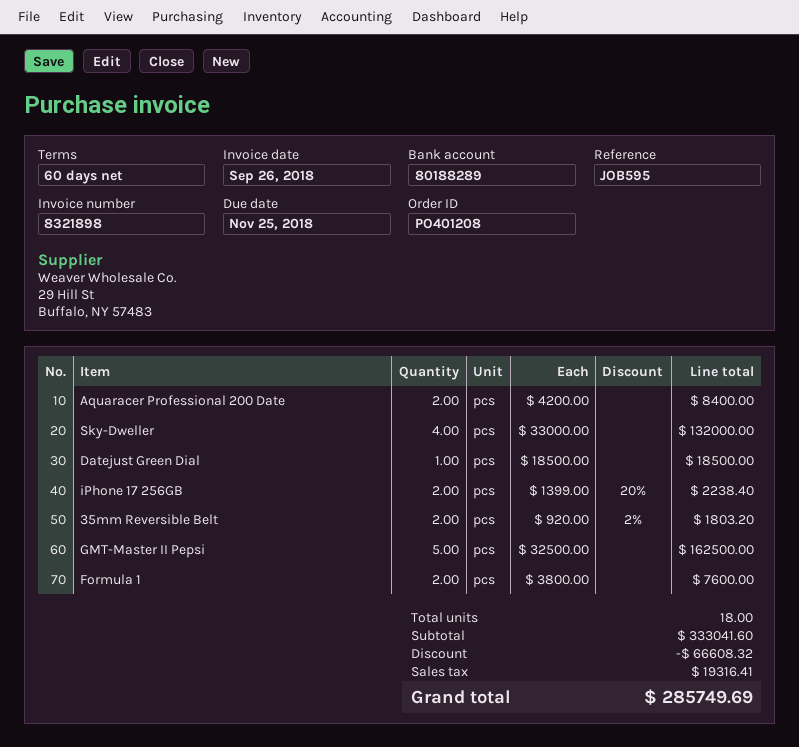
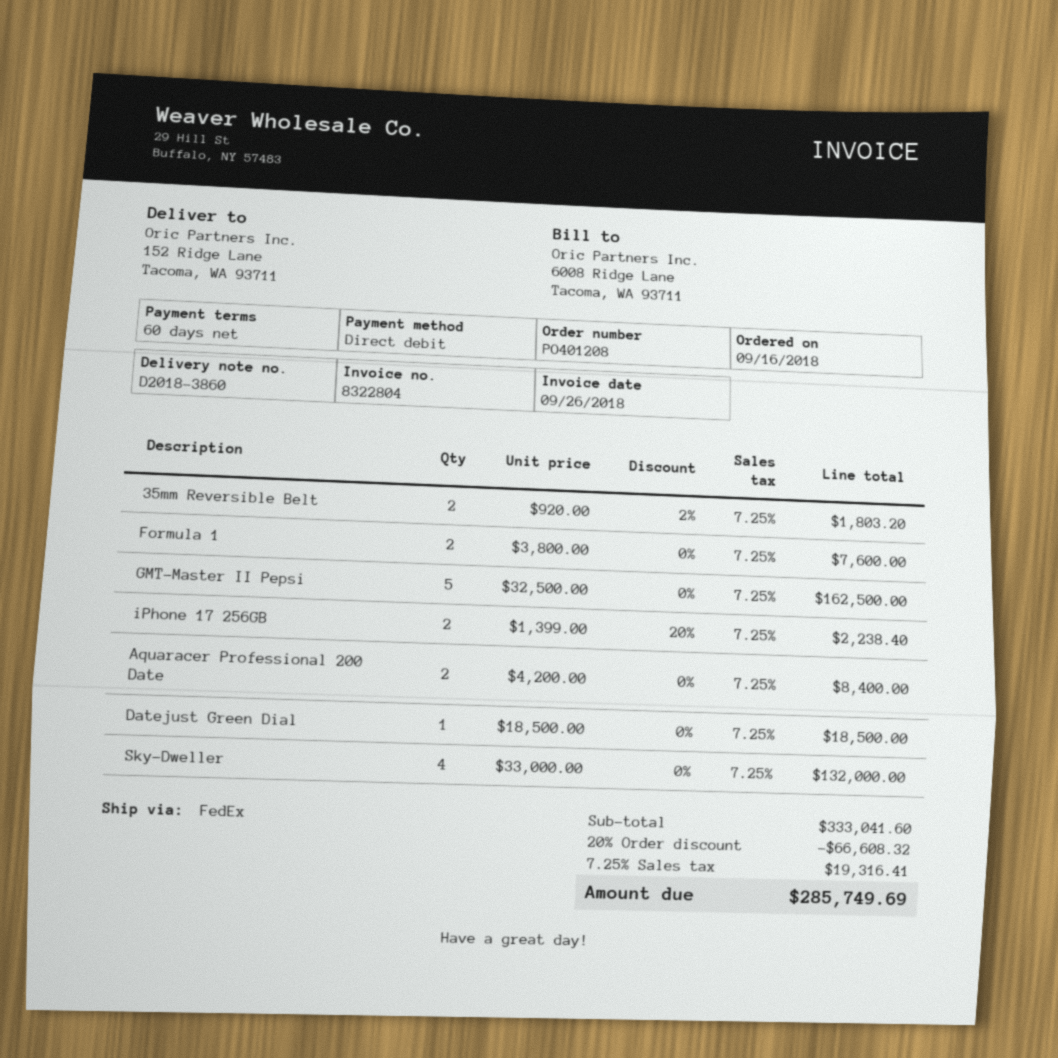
invoice number: 8321898 -> 8322804

